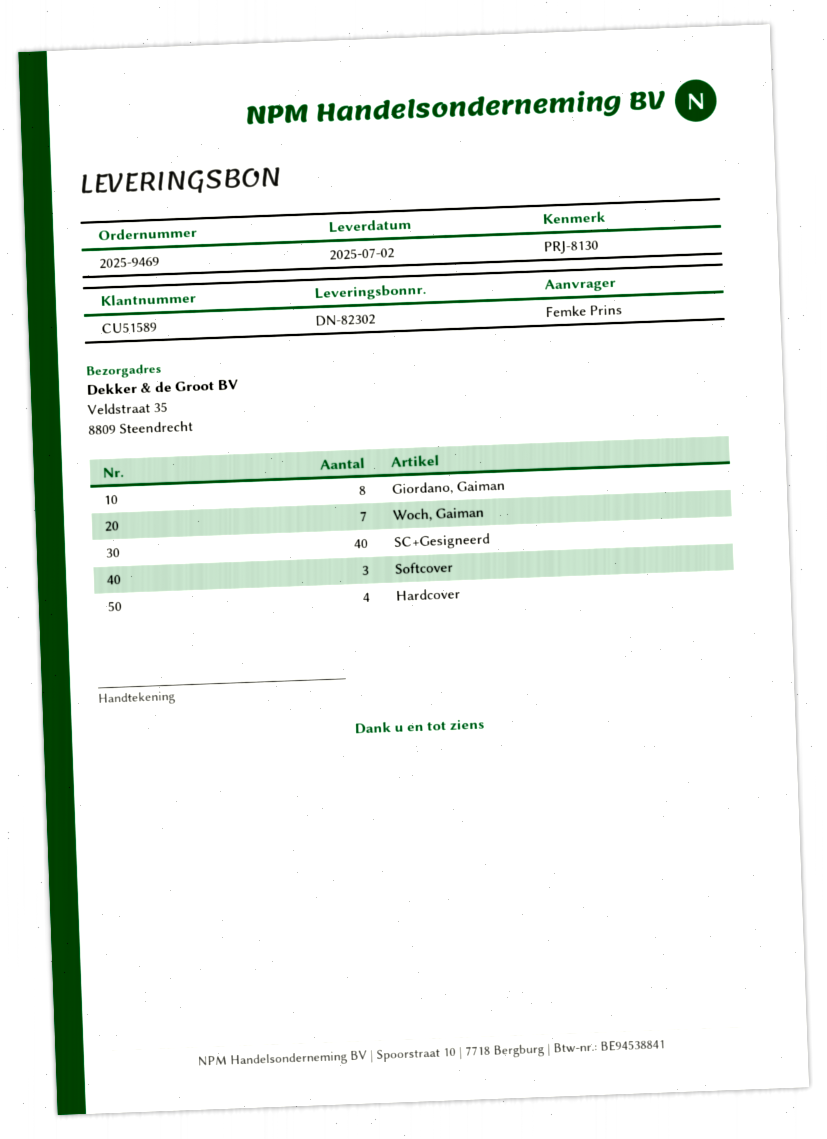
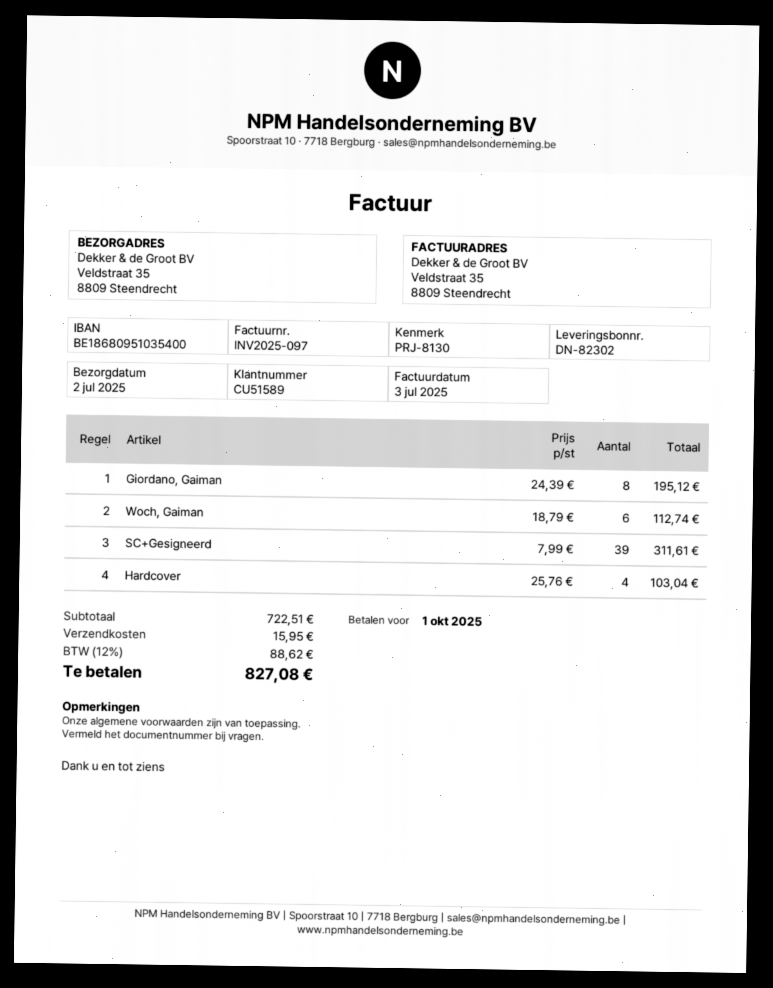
Woch, Gaiman: 7 -> 6
SC+Gesigneerd: 40 -> 39
Softcover: 3 -> none

